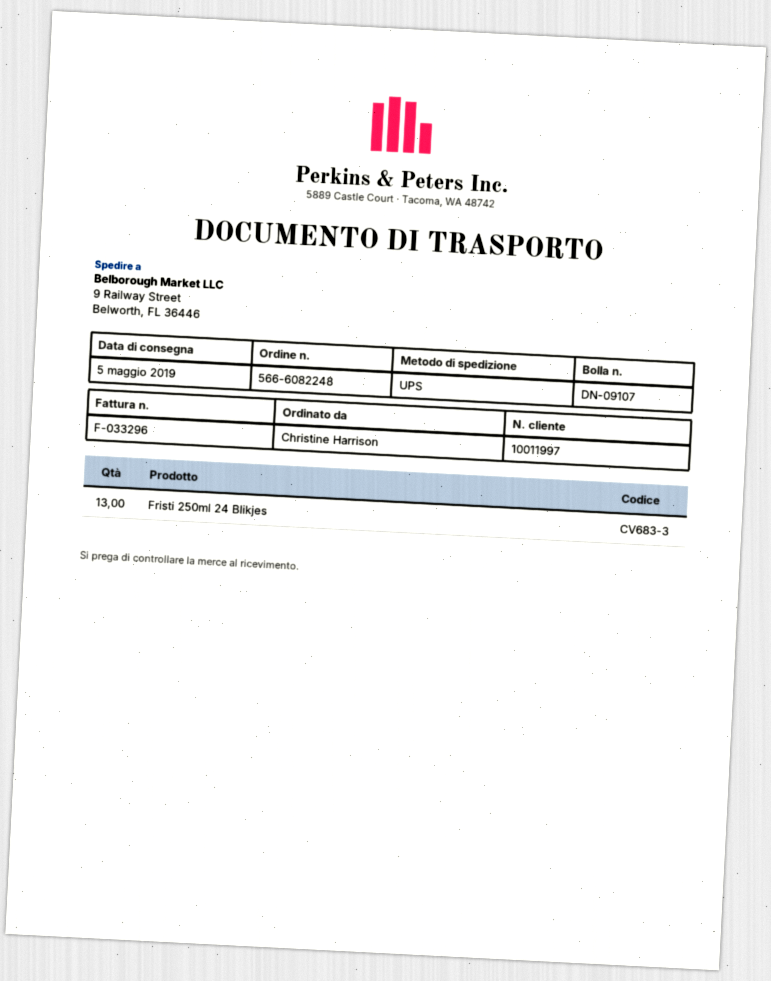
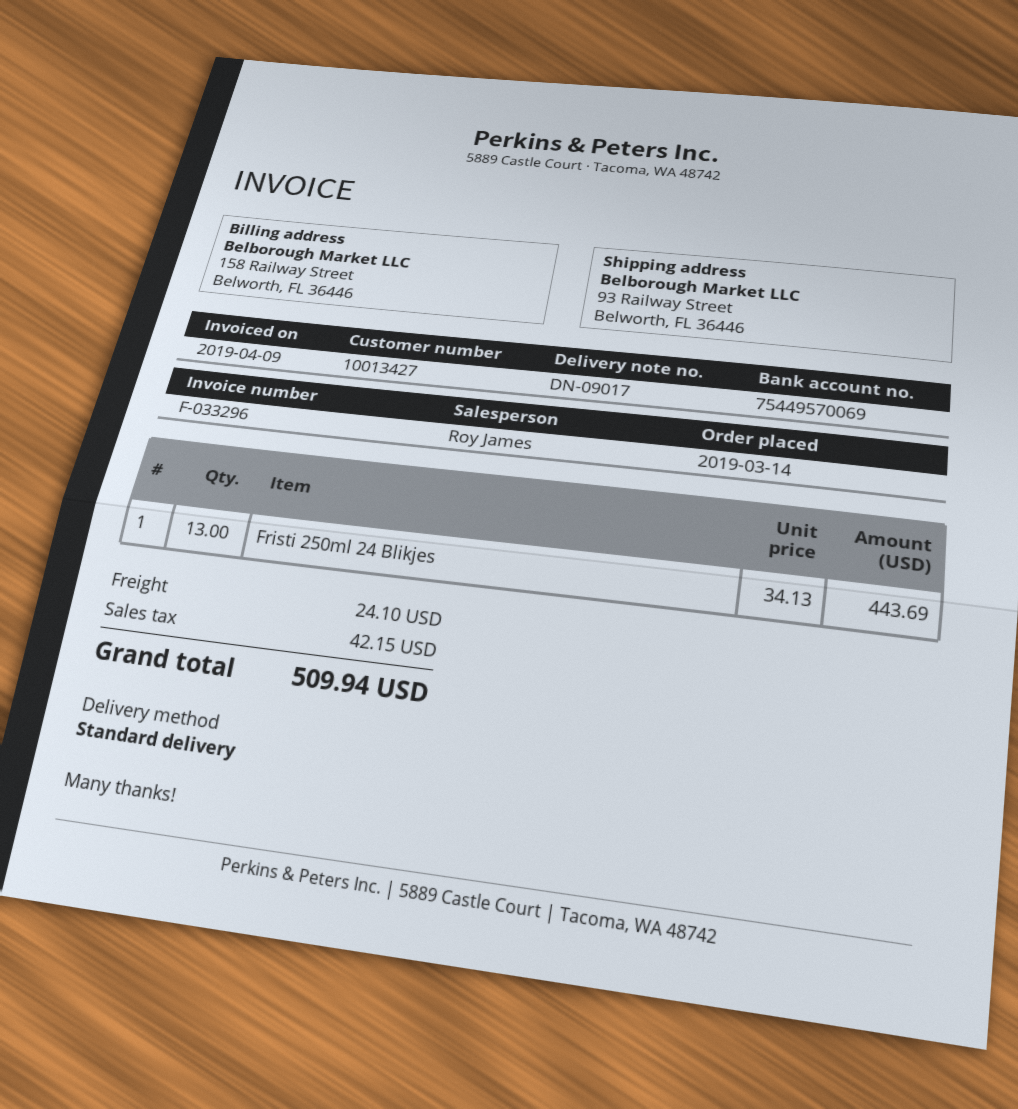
delivery note number: DN-09107 -> DN-09017
customer number: 10011997 -> 10013427
shipping method: UPS -> standard
ship to: 9 Railway Street, Belworth, FL 36446 -> 93 Railway Street, Belworth, FL 36446

